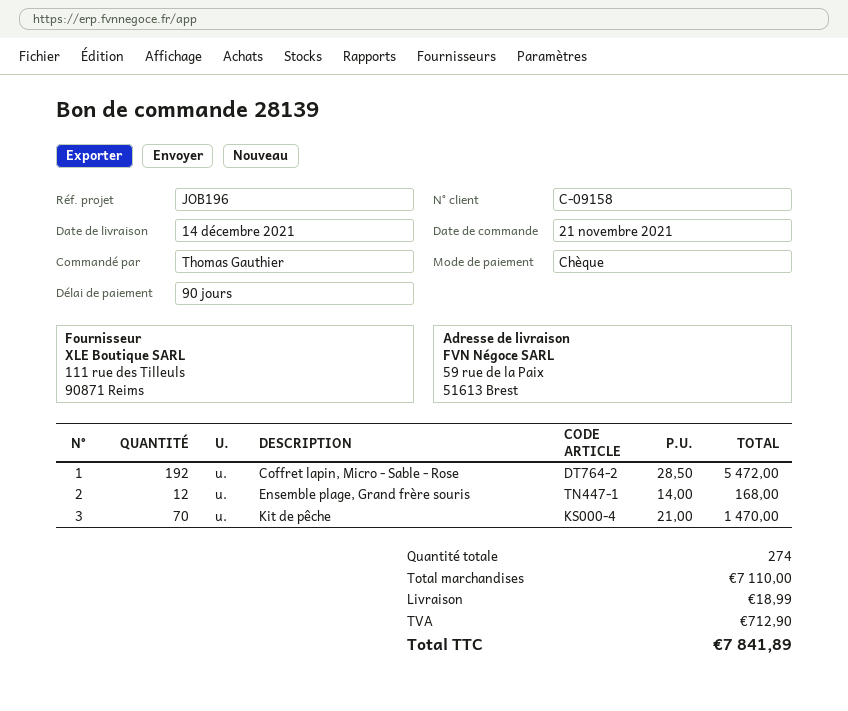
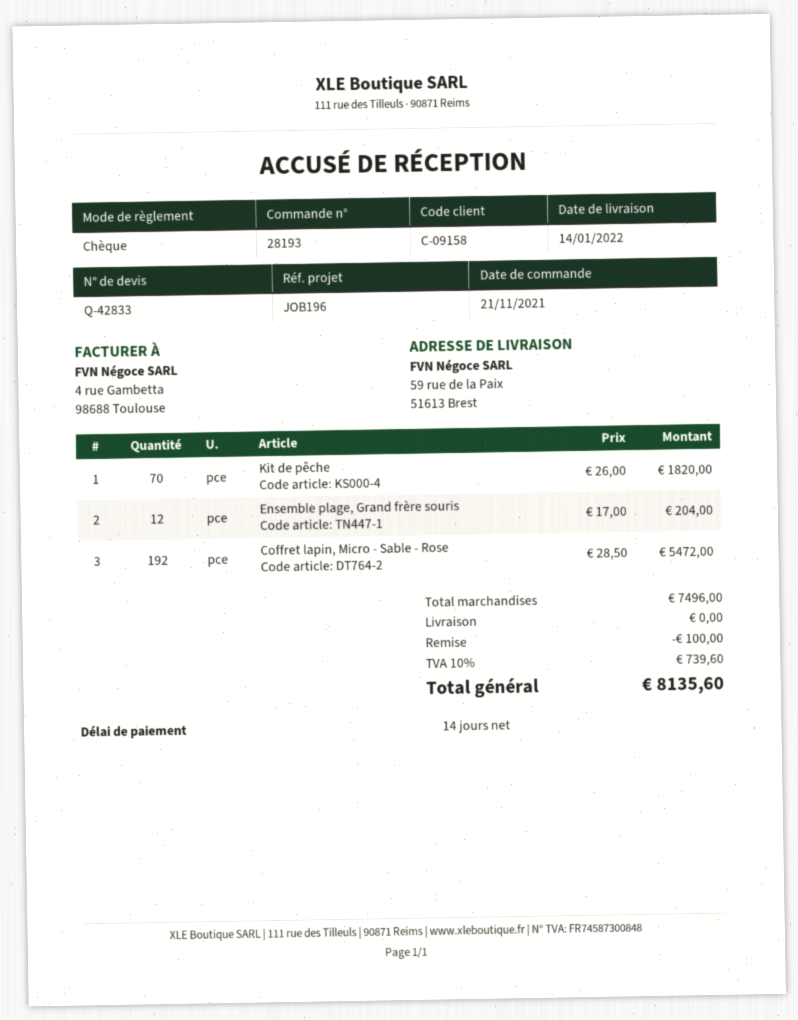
order number: 28139 -> 28193
delivery date: 2021-12-14 -> 2022-01-14
payment terms: 90 days -> 14 days
Ensemble plage, Grand frère souris: 12 x 14.00 = 168.00 -> 12 x 17.00 = 204.00
Kit de pêche: 70 x 21.00 = 1470.00 -> 70 x 26.00 = 1820.00
subtotal: 7110.00 -> 7496.00
discount: none -> 100.00
shipping: 18.99 -> 0.00
tax: 712.90 -> 739.60
total: 7841.89 -> 8135.60

